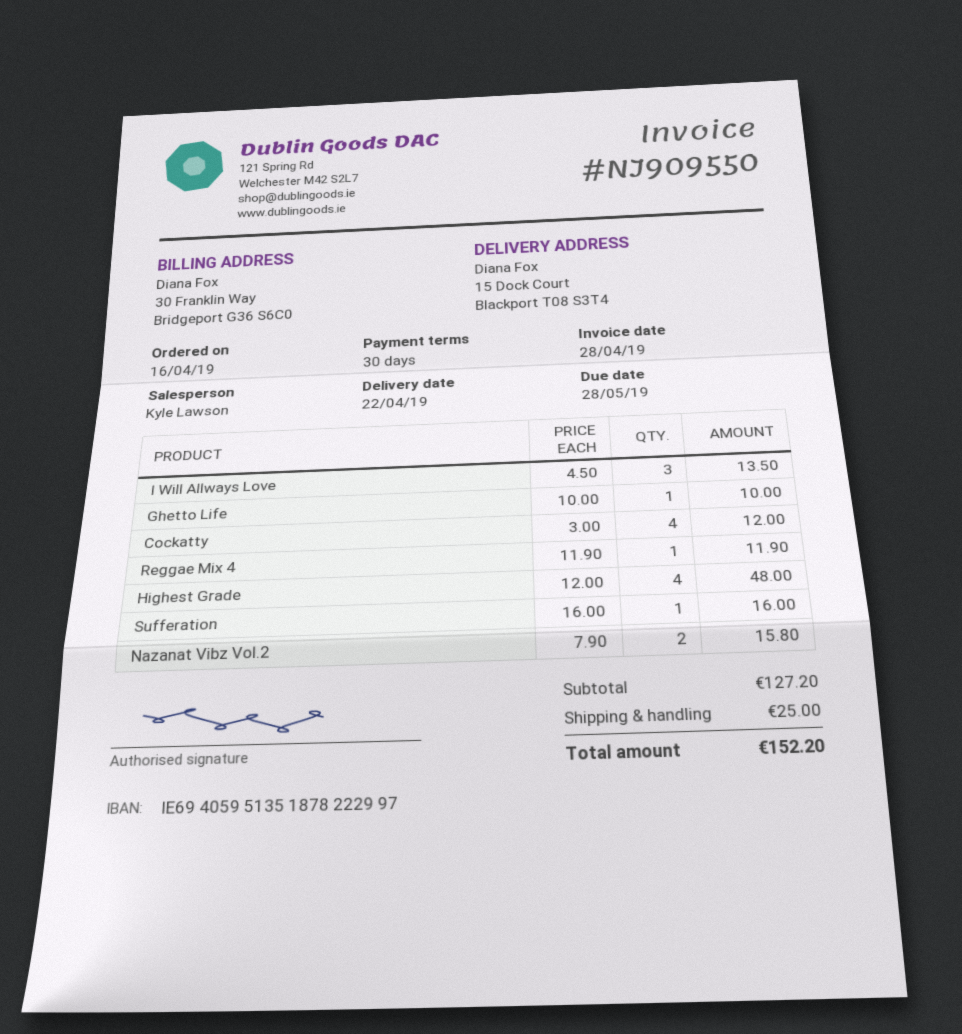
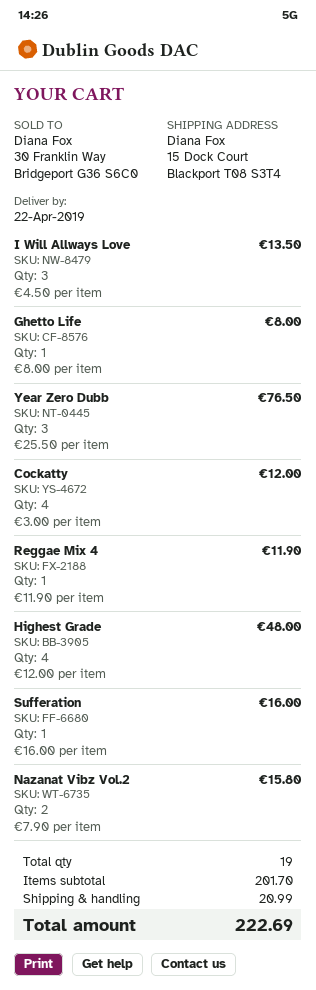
Ghetto Life: 1 x 10.00 = 10.00 -> 1 x 8.00 = 8.00
Year Zero Dubb: none -> 3 x 25.50 = 76.50
subtotal: 127.20 -> 201.70
shipping: 25.00 -> 20.99
total: 152.20 -> 222.69

